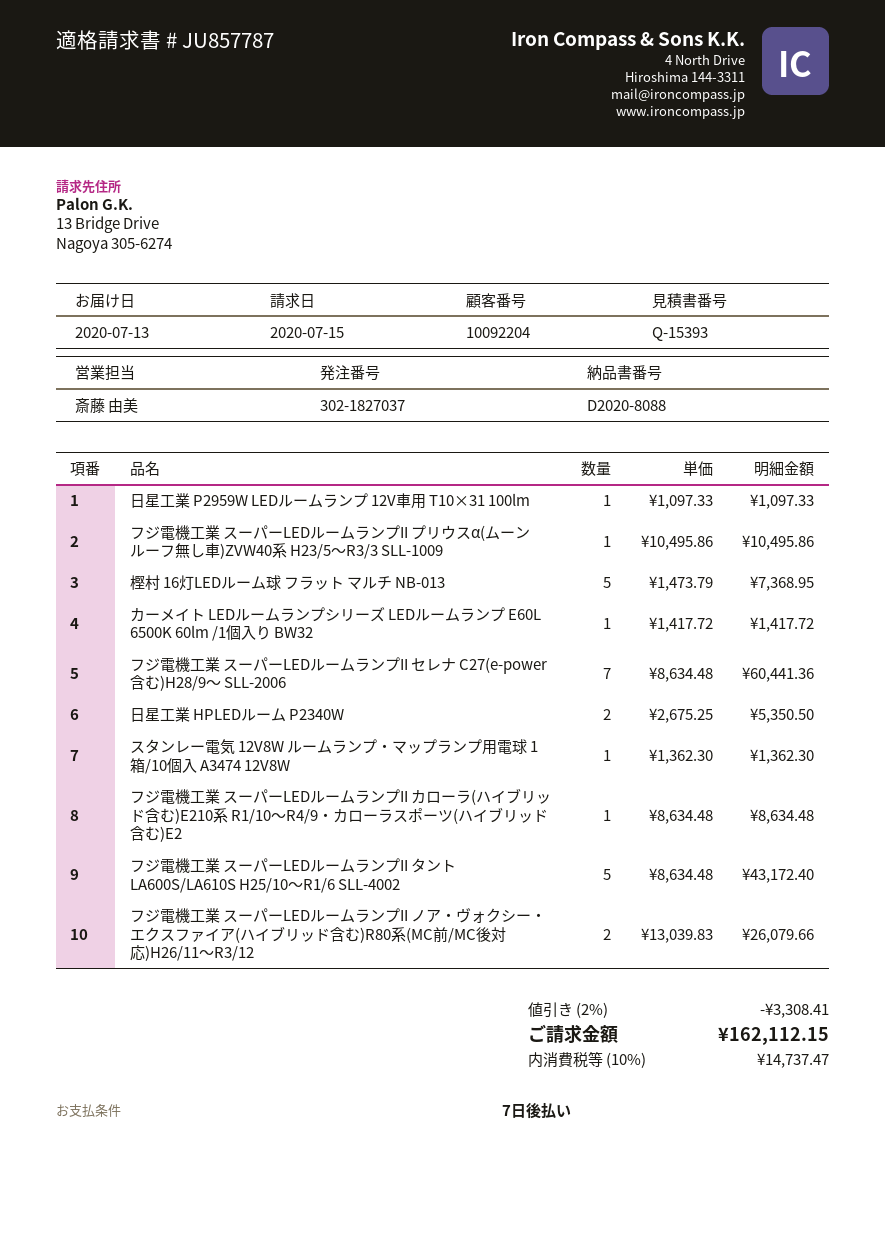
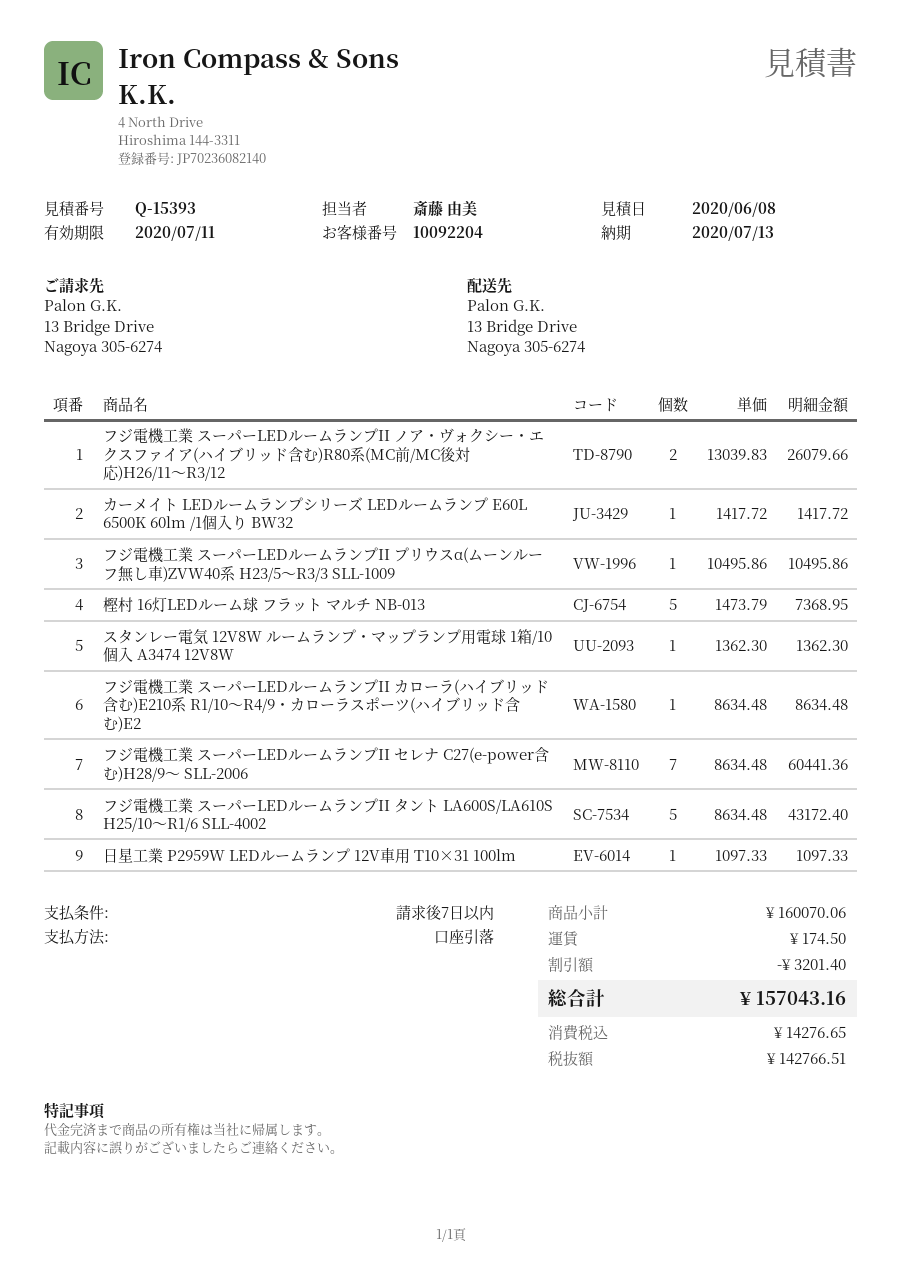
日星工業 HPLEDルーム P2340W: 2 x 2675.25 = 5350.50 -> none
discount: 3308.41 -> 3201.40
shipping: none -> 174.50
tax: 14737.47 -> 14276.65
total: 162112.15 -> 157043.16

